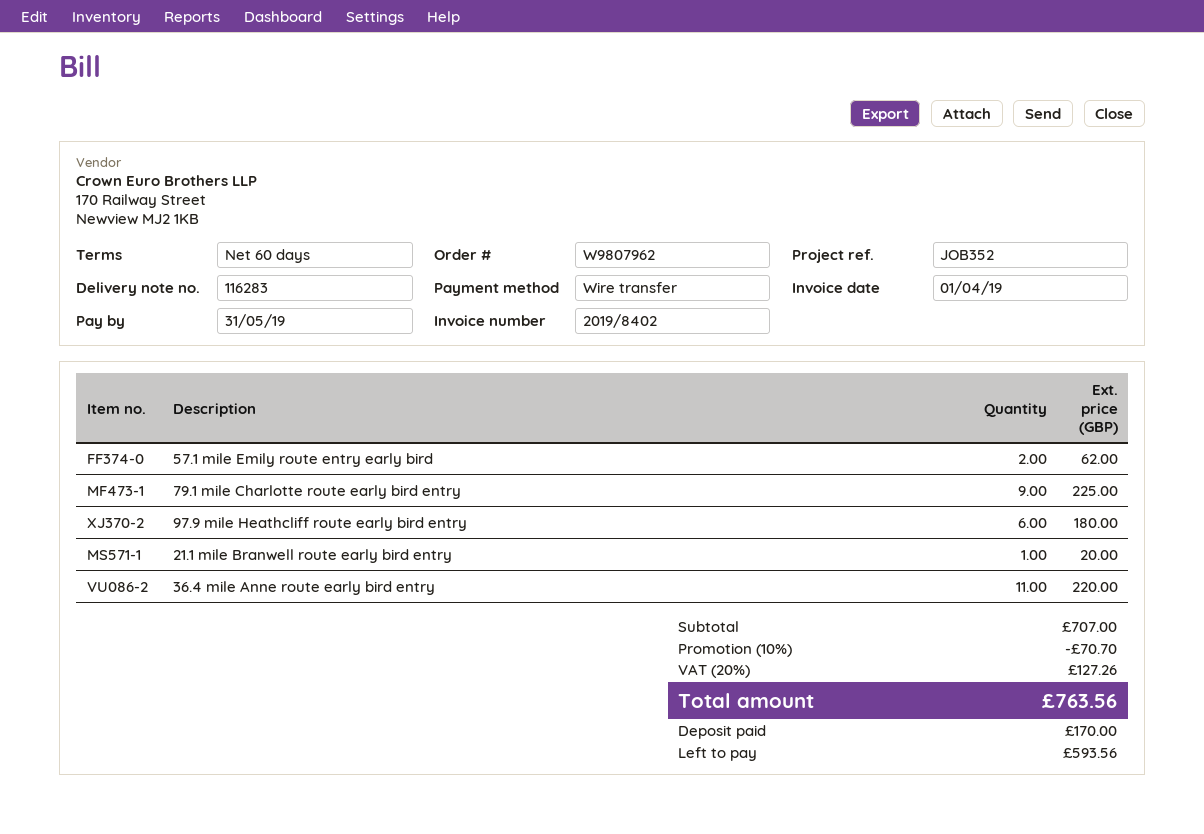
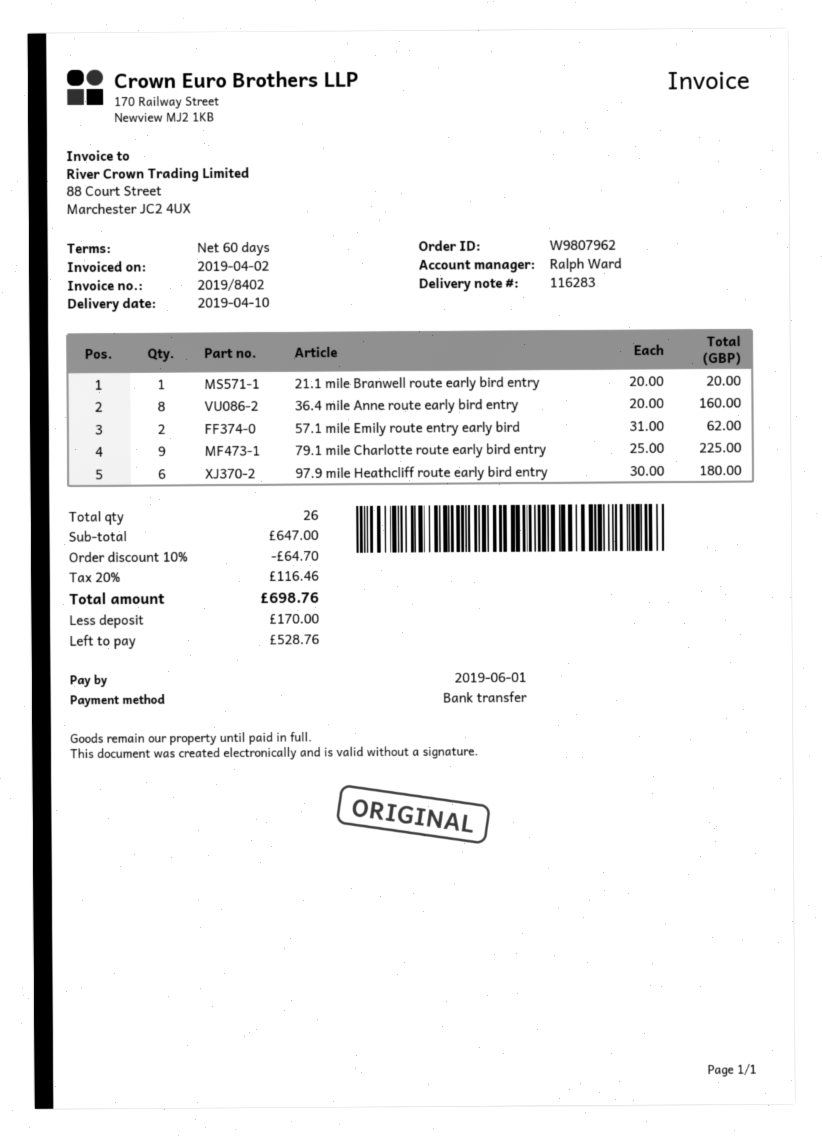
invoice date: 2019-04-01 -> 2019-04-02
due date: 2019-05-31 -> 2019-06-01
36.4 mile Anne route early bird entry: 11 for 220.00 -> 8 for 160.00
subtotal: 707.00 -> 647.00
discount: 10% = 70.70 -> 10% = 64.70
tax: 20% = 127.26 -> 20% = 116.46
total: 763.56 -> 698.76
balance: 593.56 -> 528.76

